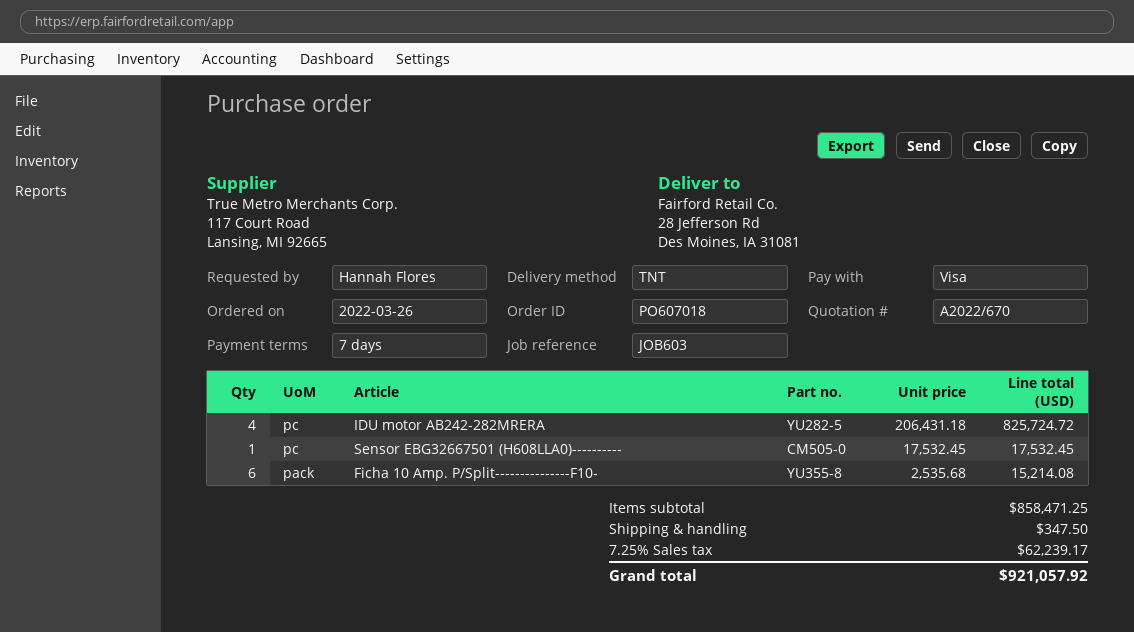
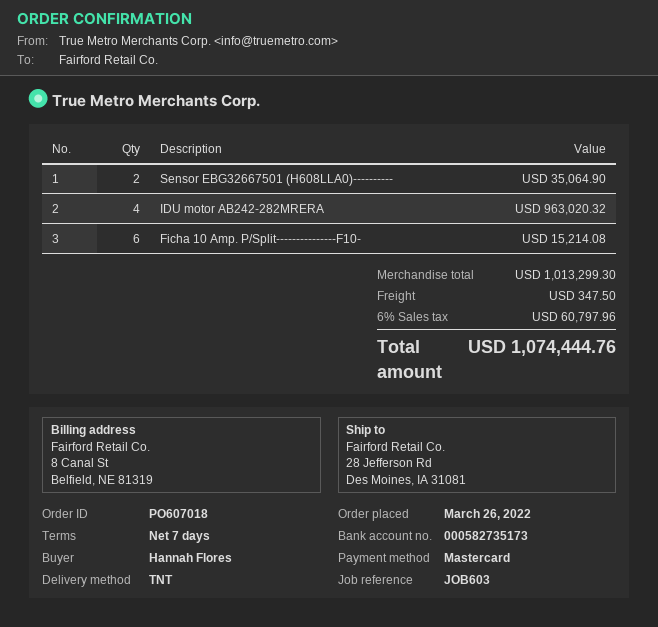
payment method: Visa -> Mastercard
IDU motor AB242-282MRERA: 4 for 825724.72 -> 4 for 963020.32
Sensor EBG32667501 (H608LLA0)----------: 1 for 17532.45 -> 2 for 35064.90
subtotal: 858471.25 -> 1013299.30
tax: 7.25% = 62239.17 -> 6% = 60797.96
total: 921057.92 -> 1074444.76

